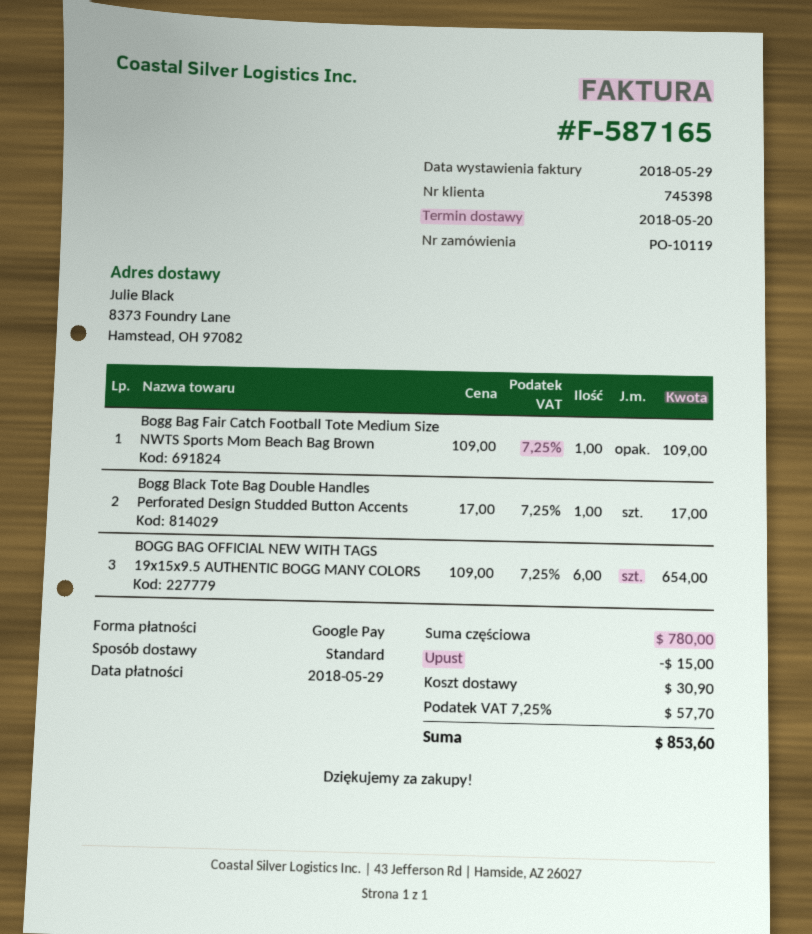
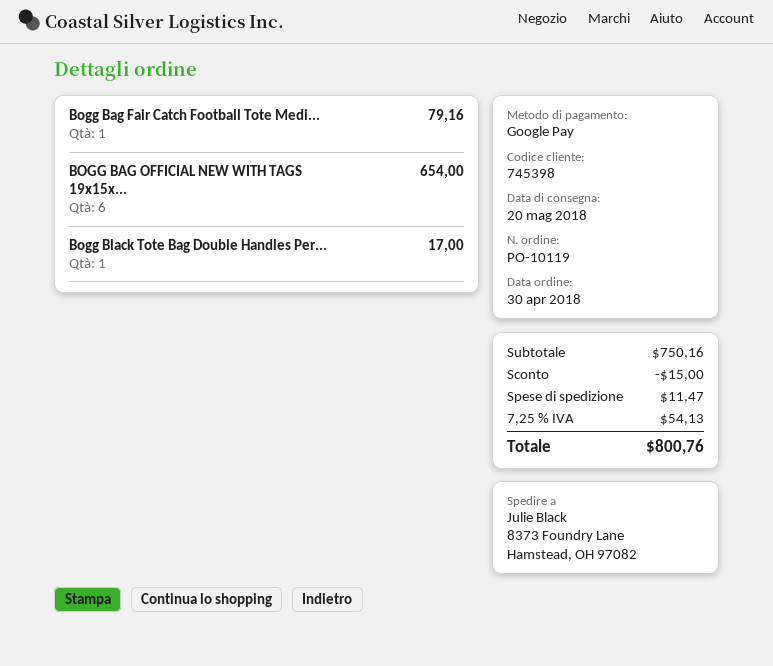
Bogg Bag Fair Catch Football Tote Medium Size NWTS Sports Mom Beach Bag Brown: 1 for 109.00 -> 1 for 79.16
subtotal: 780.00 -> 750.16
shipping: 30.90 -> 11.47
tax: 7.25% = 57.70 -> 7.25% = 54.13
total: 853.60 -> 800.76

